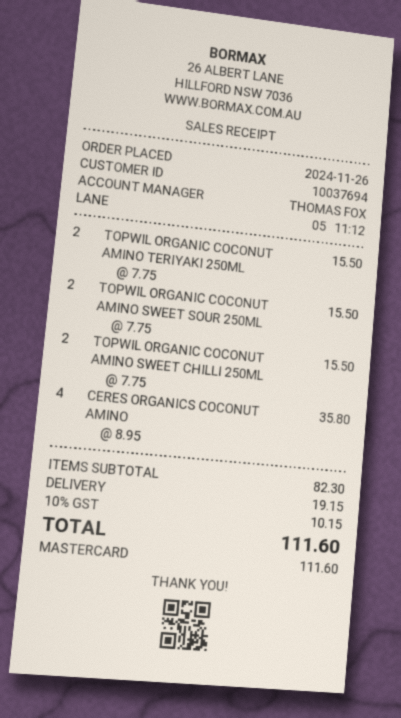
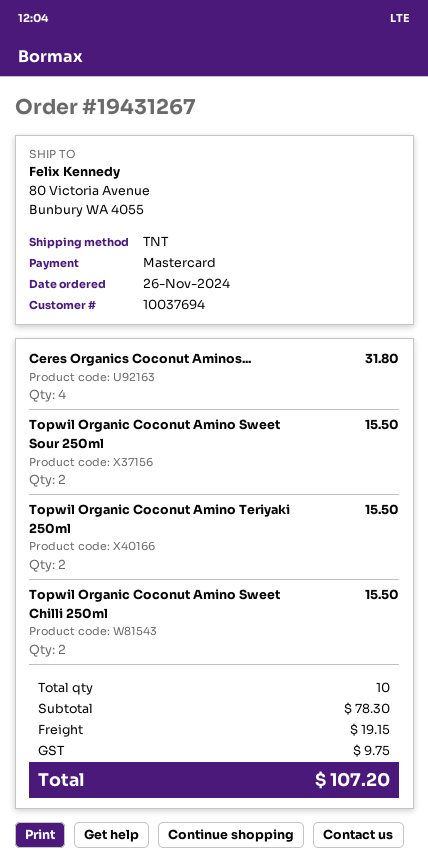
CERES ORGANICS COCONUT AMINO: 4 for 35.80 -> 4 for 31.80
subtotal: 82.30 -> 78.30
tax: 10.15 -> 9.75
total: 111.60 -> 107.20

